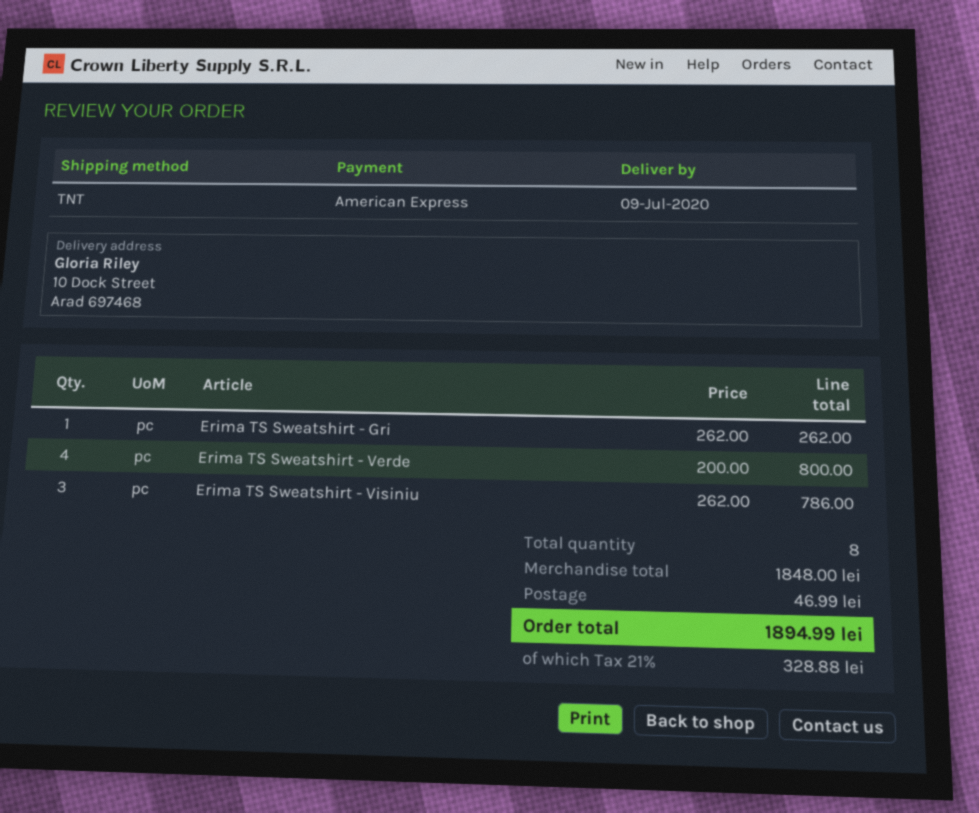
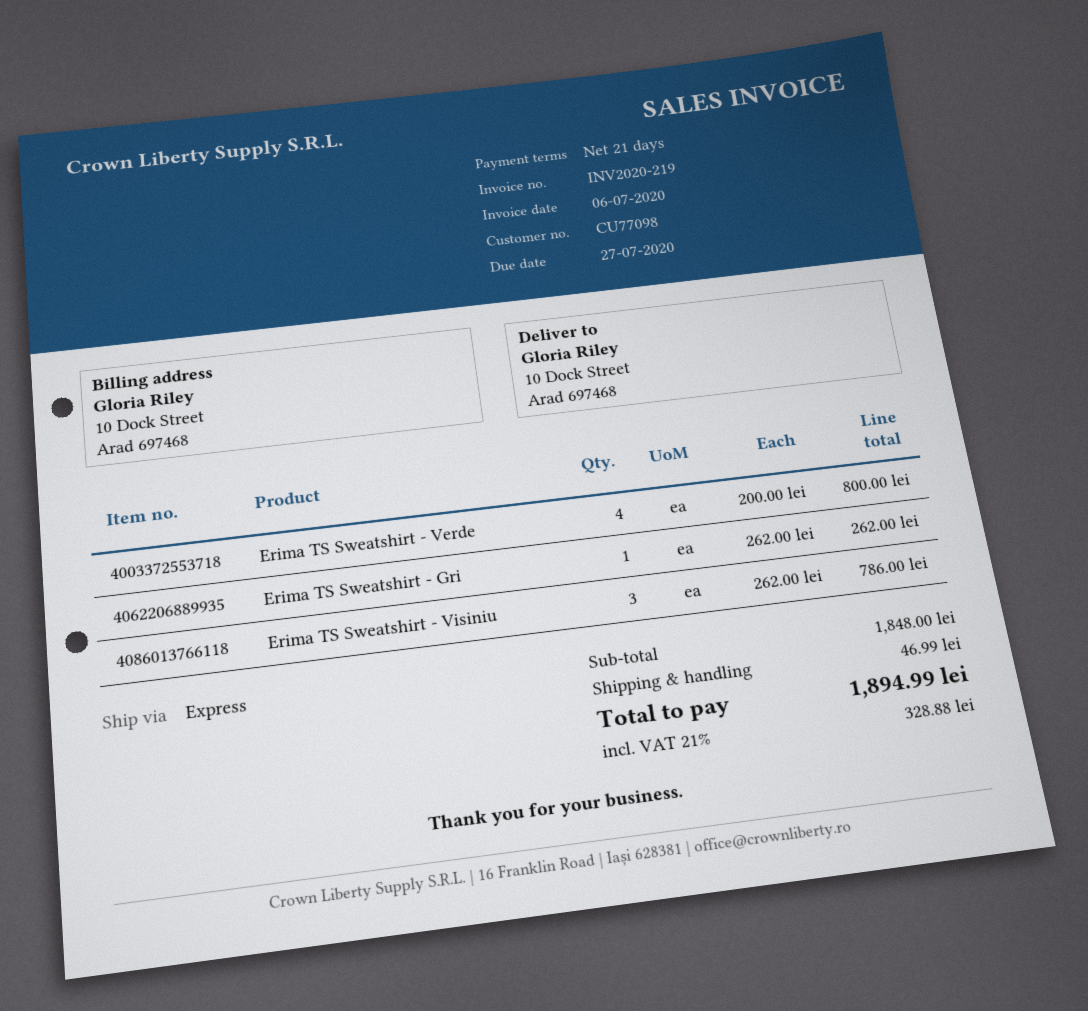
shipping method: TNT -> express

